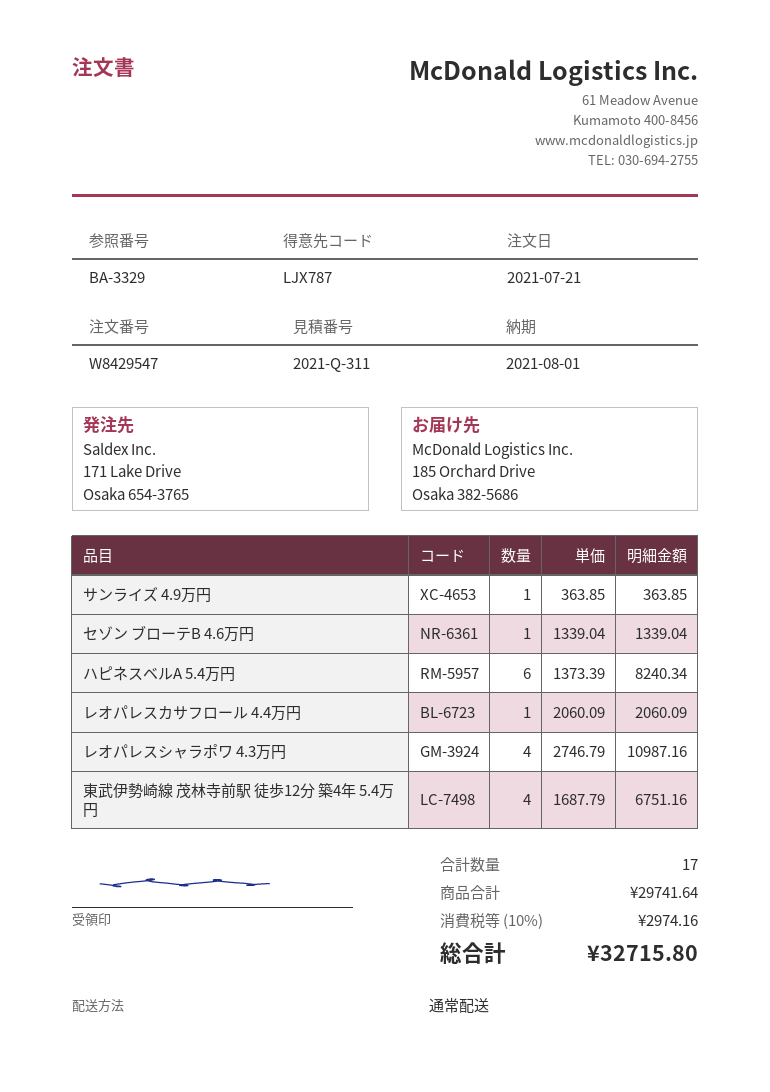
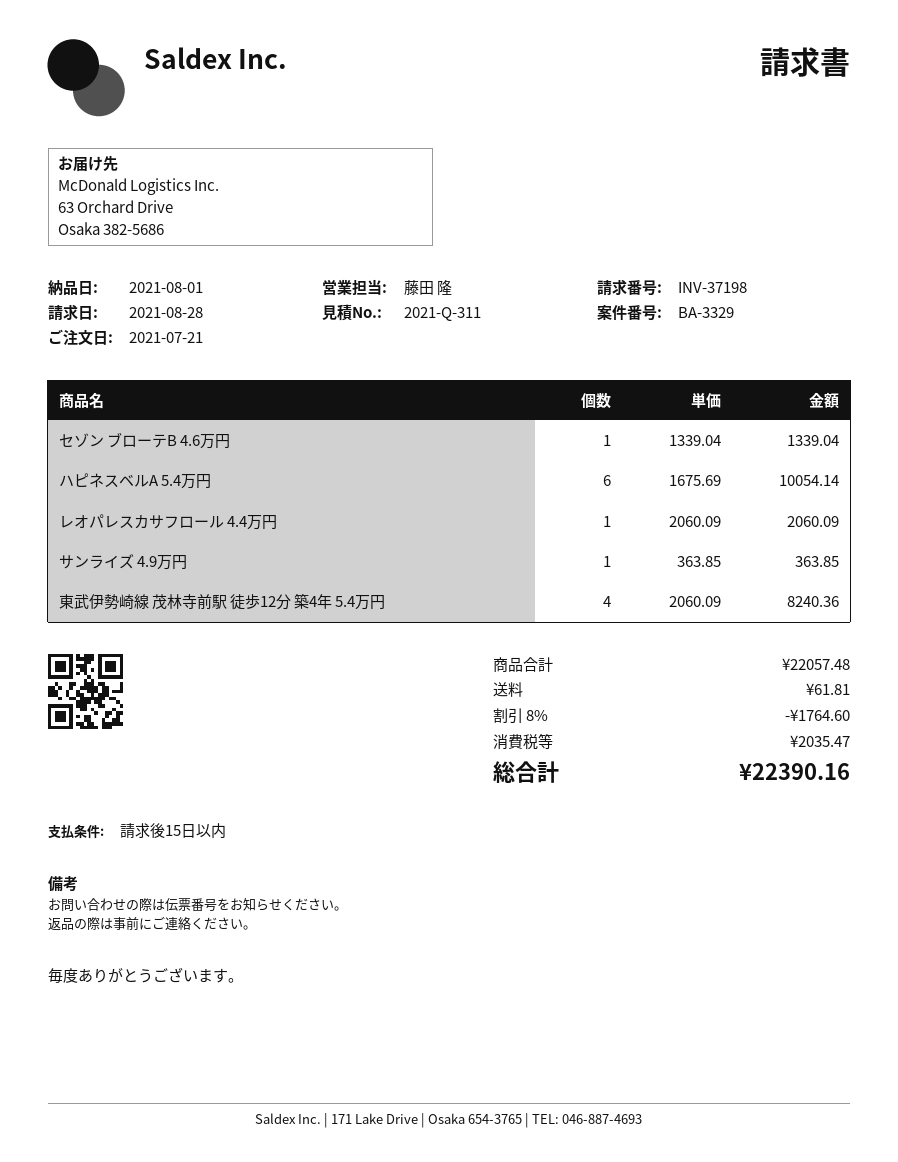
ship to: 185 Orchard Drive, Osaka 382-5686 -> 63 Orchard Drive, Osaka 382-5686
ハピネスベルA 5.4万円: 6 x 1373.39 = 8240.34 -> 6 x 1675.69 = 10054.14
レオパレスシャラポワ 4.3万円: 4 x 2746.79 = 10987.16 -> none
東武伊勢崎線 茂林寺前駅 徒歩12分 築4年 5.4万円: 4 x 1687.79 = 6751.16 -> 4 x 2060.09 = 8240.36
subtotal: 29741.64 -> 22057.48
discount: none -> 8% = 1764.60
shipping: none -> 61.81
tax: 2974.16 -> 2035.47
total: 32715.80 -> 22390.16

